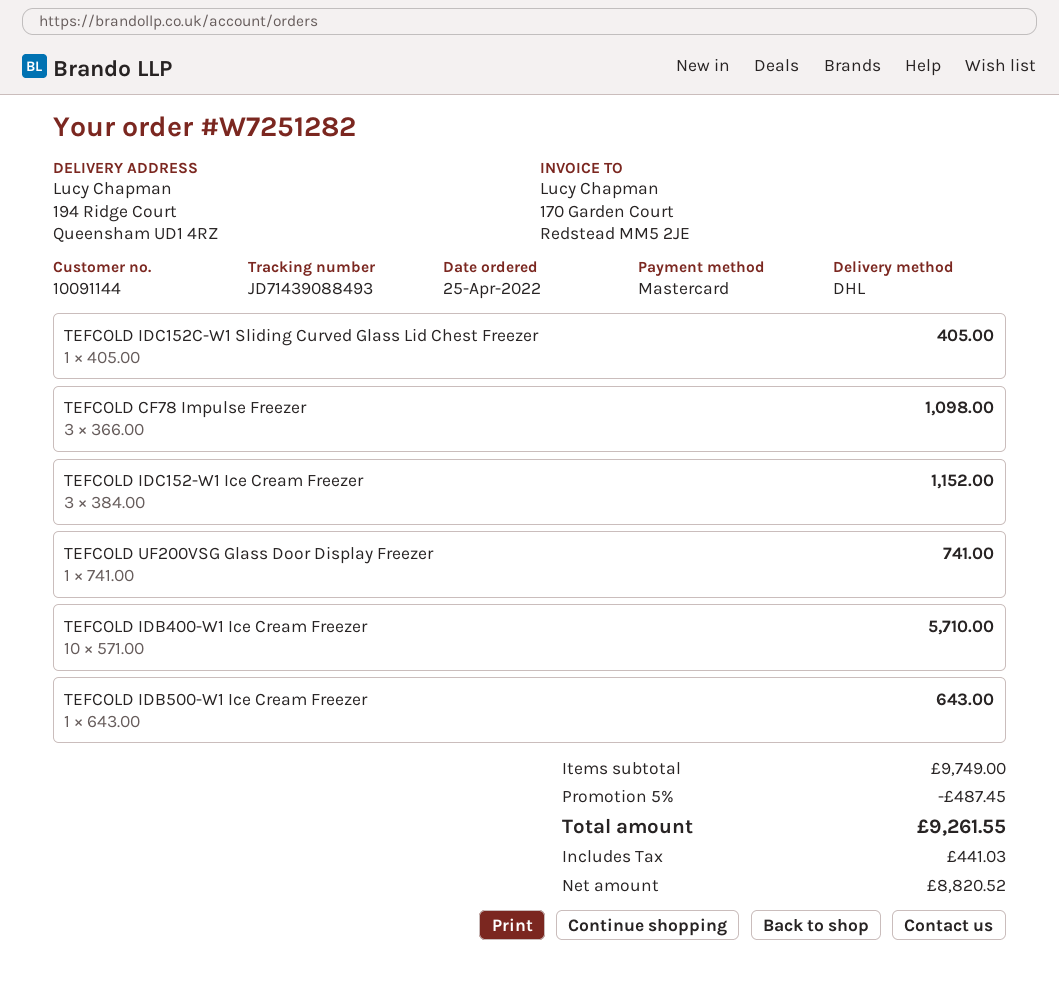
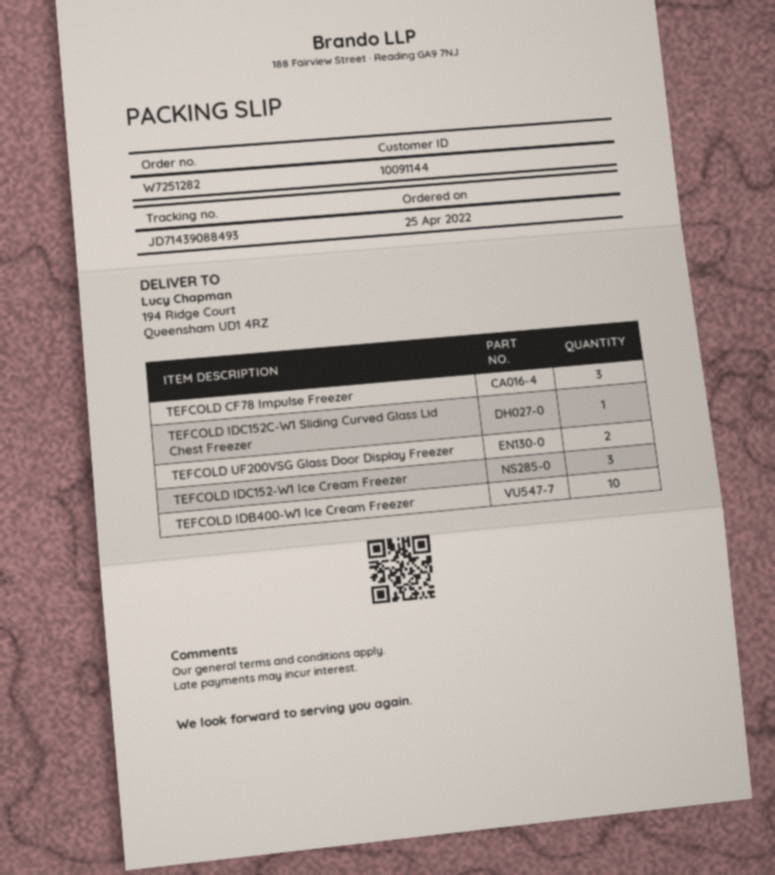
TEFCOLD UF200VSG Glass Door Display Freezer: 1 -> 2
TEFCOLD IDB500-W1 Ice Cream Freezer: 1 -> none

